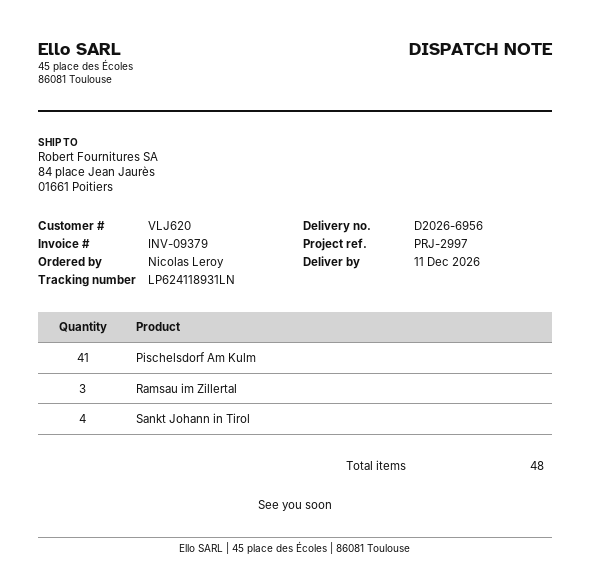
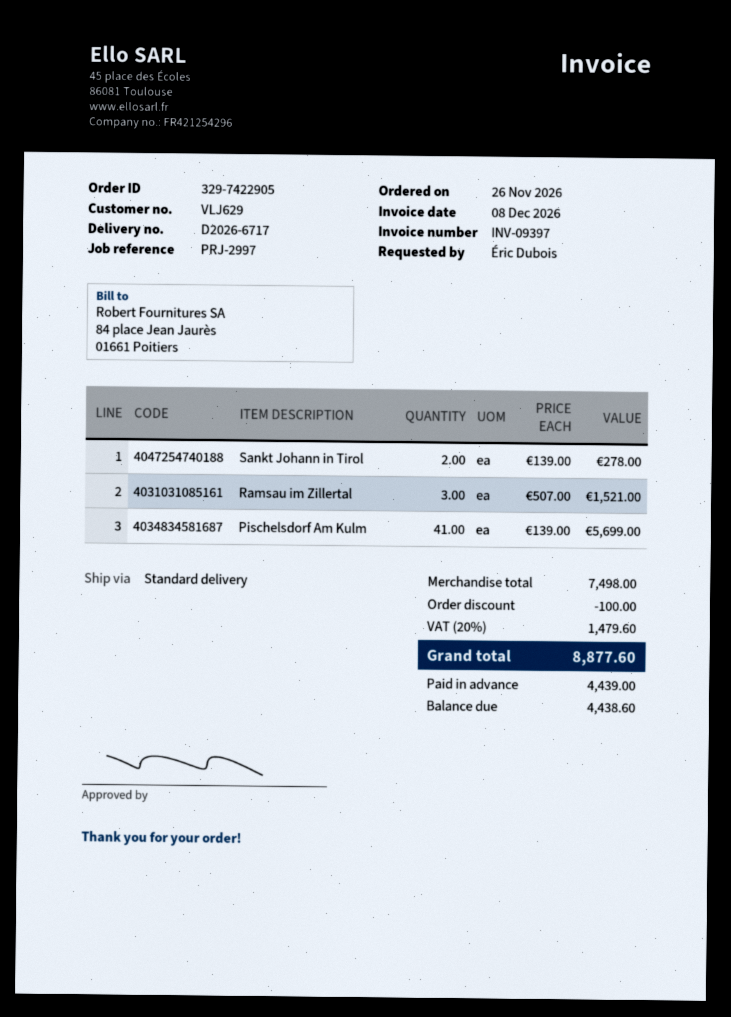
delivery note number: D2026-6956 -> D2026-6717
invoice number: INV-09379 -> INV-09397
customer number: VLJ620 -> VLJ629
ordered by: Nicolas Leroy -> Éric Dubois
Sankt Johann in Tirol: 4 -> 2

